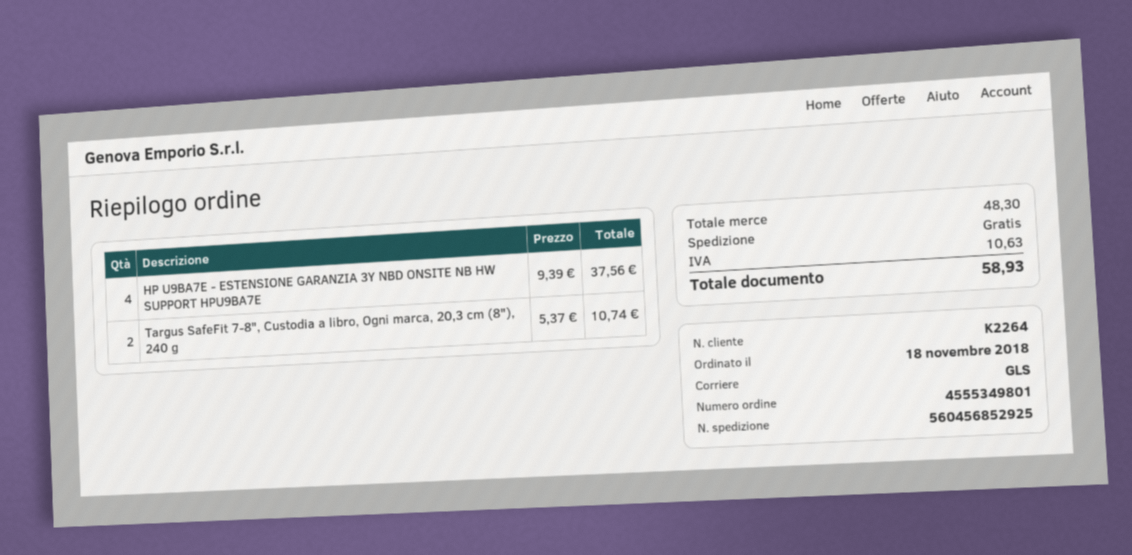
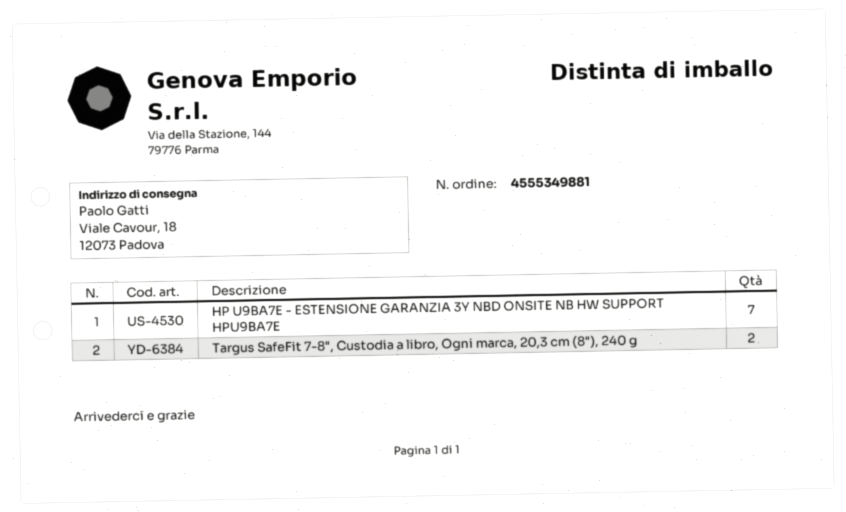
order number: 4555349801 -> 4555349881
HP U9BA7E - ESTENSIONE GARANZIA 3Y NBD ONSITE NB HW SUPPORT HPU9BA7E: 4 -> 7

